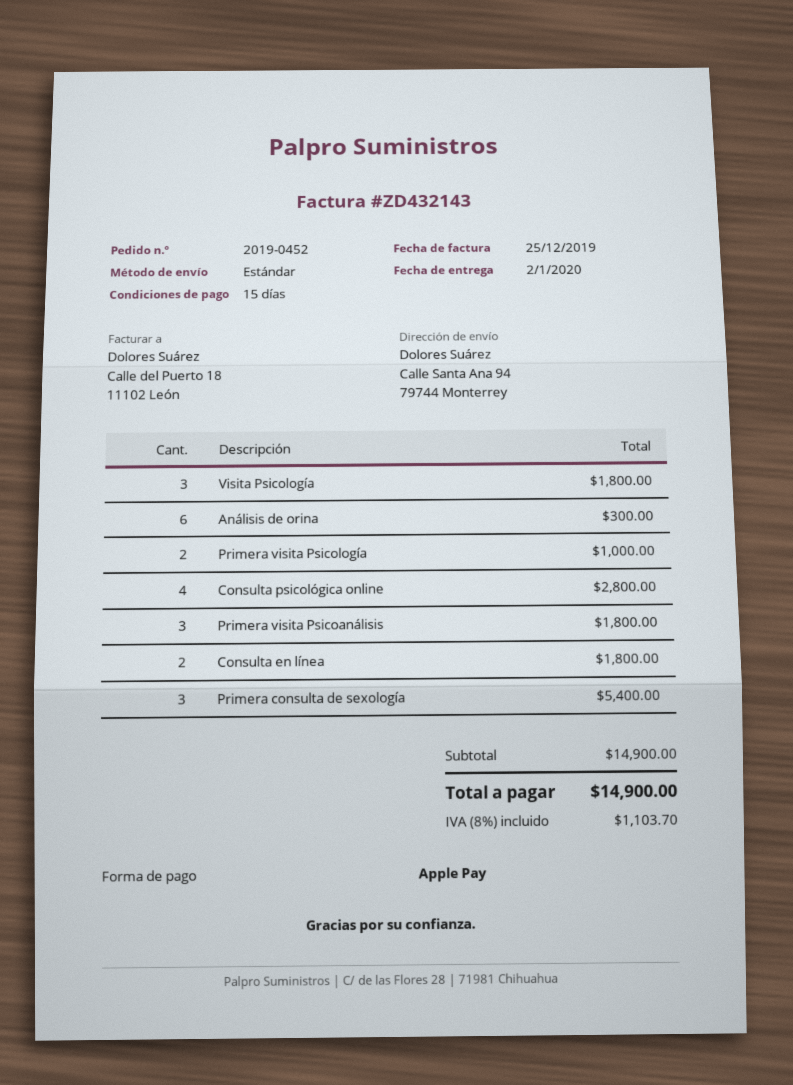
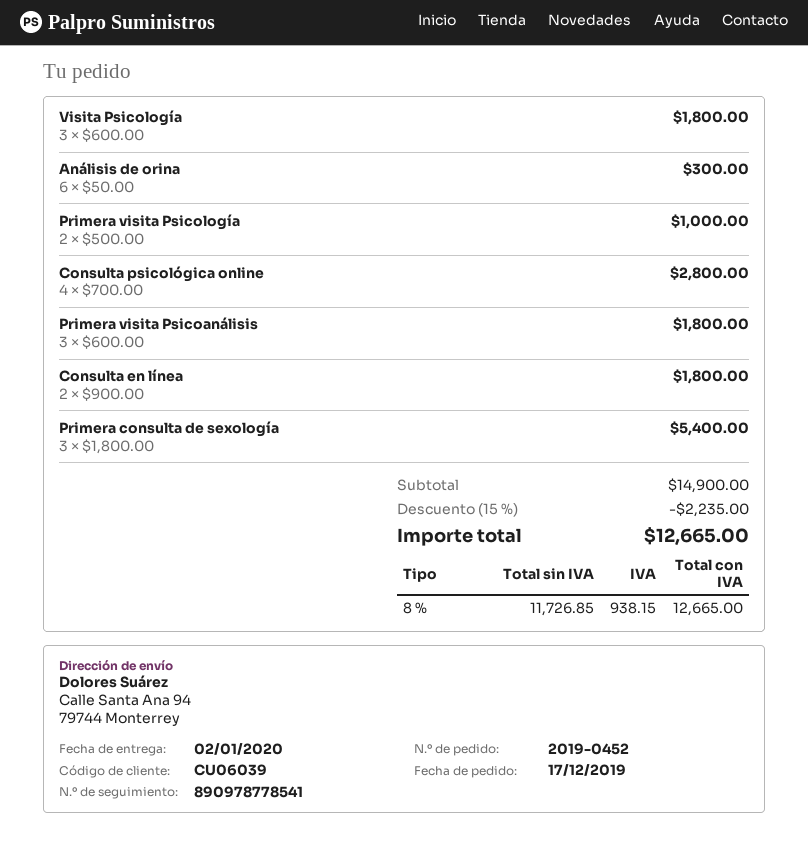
discount: none -> 15% = 2235.00
tax: 8% = 1103.70 -> 8% = 938.15
total: 14900.00 -> 12665.00

